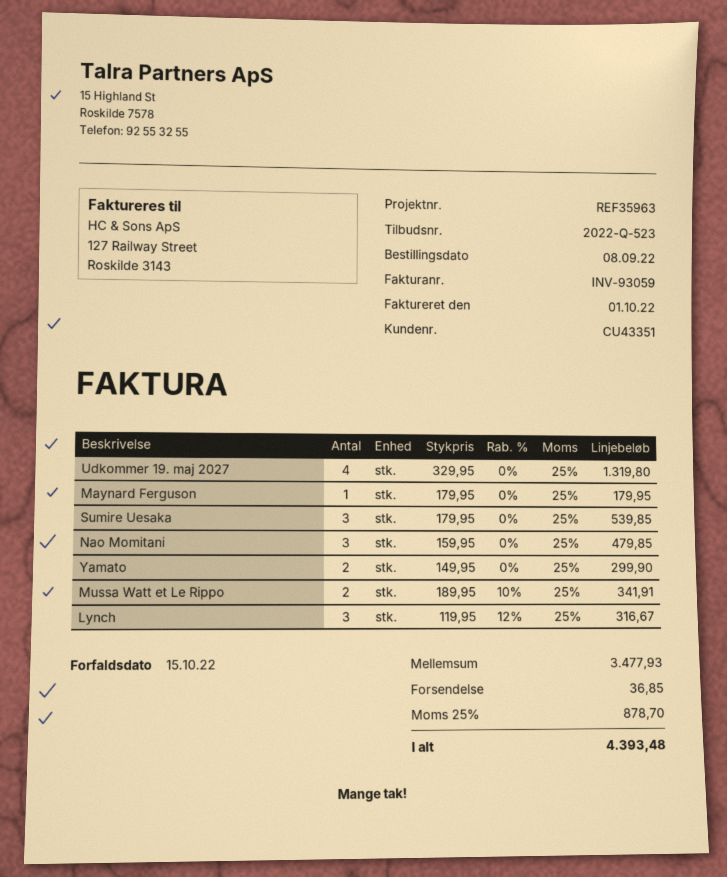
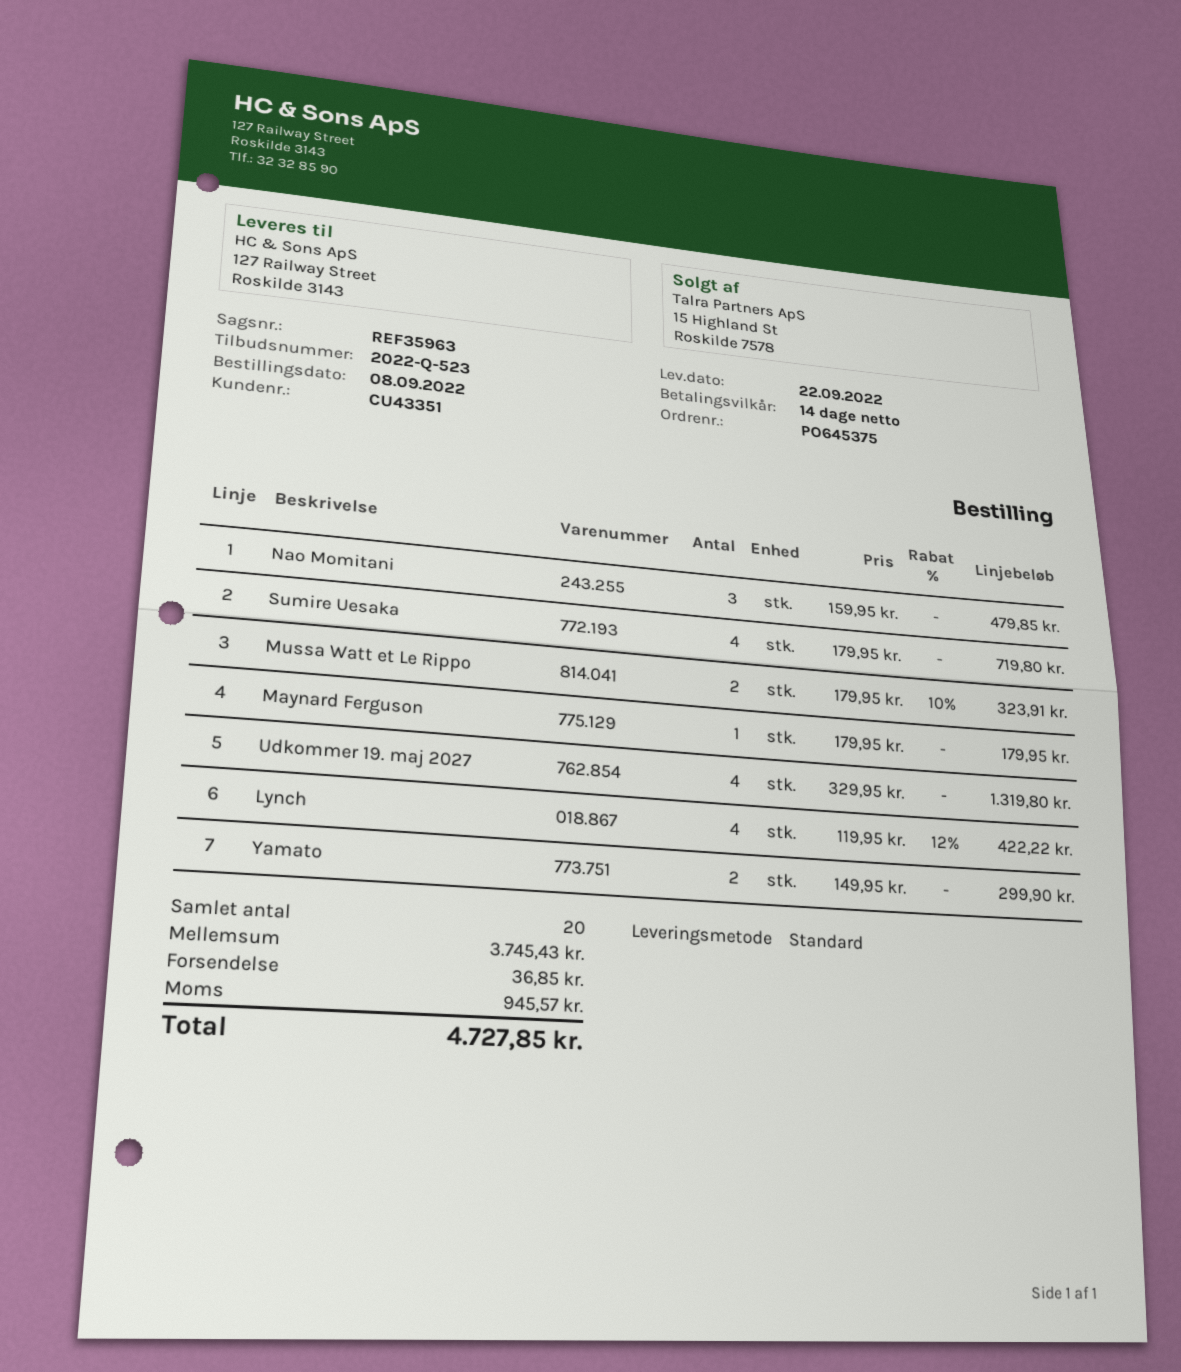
Sumire Uesaka: 3 x 179.95 = 539.85 -> 4 x 179.95 = 719.80
Mussa Watt et Le Rippo: 2 x 189.95 - 10% = 341.91 -> 2 x 179.95 - 10% = 323.91
Lynch: 3 x 119.95 - 12% = 316.67 -> 4 x 119.95 - 12% = 422.22
subtotal: 3477.93 -> 3745.43
tax: 878.70 -> 945.57
total: 4393.48 -> 4727.85

